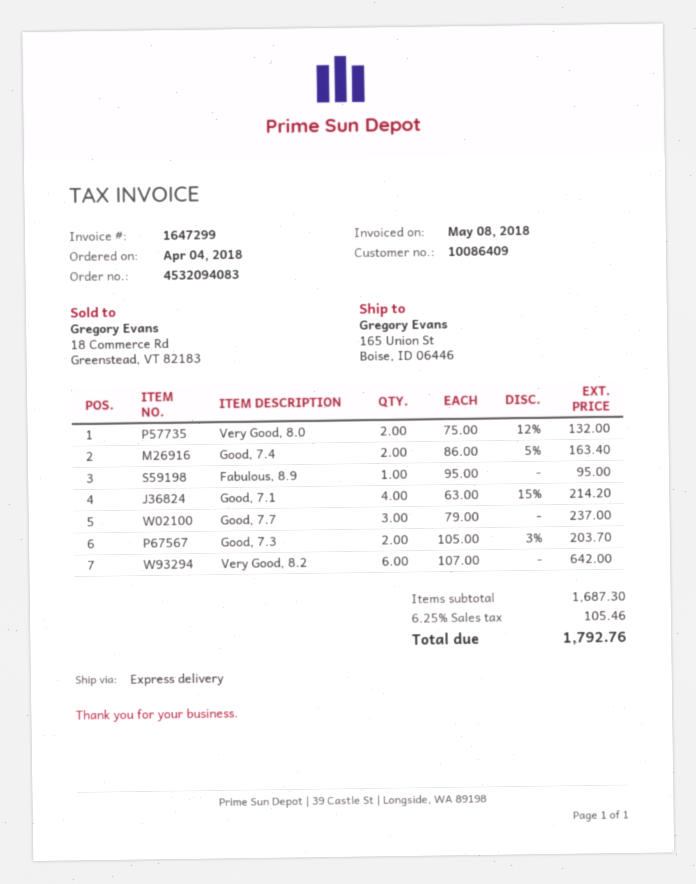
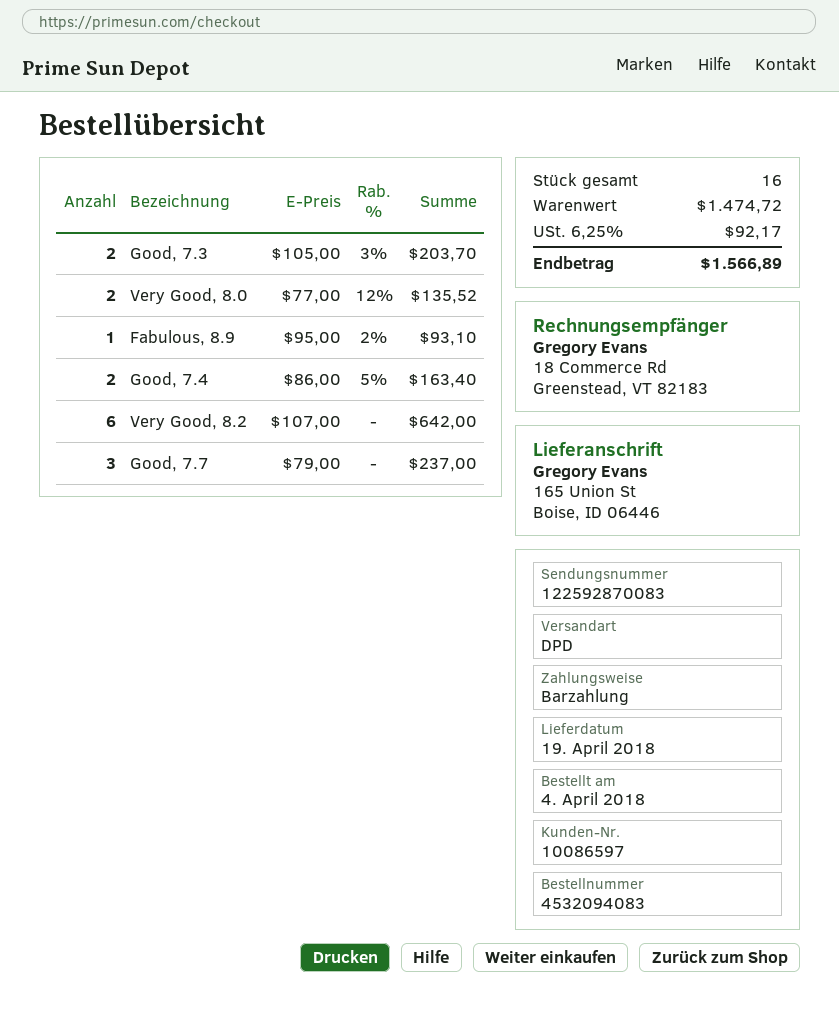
customer number: 10086409 -> 10086597
shipping method: express -> DPD
Very Good, 8.0: 2 x 75.00 - 12% = 132.00 -> 2 x 77.00 - 12% = 135.52
Fabulous, 8.9: 1 x 95.00 = 95.00 -> 1 x 95.00 - 2% = 93.10
Good, 7.1: 4 x 63.00 - 15% = 214.20 -> none
subtotal: 1687.30 -> 1474.72
tax: 6.25% = 105.46 -> 6.25% = 92.17
total: 1792.76 -> 1566.89

